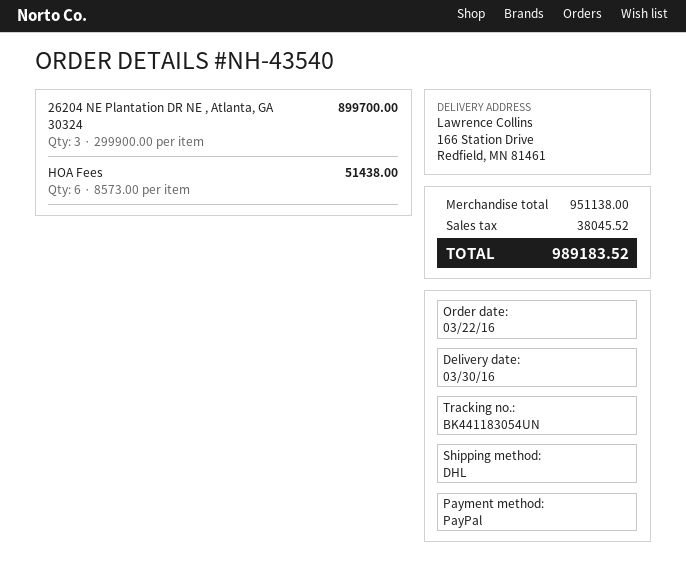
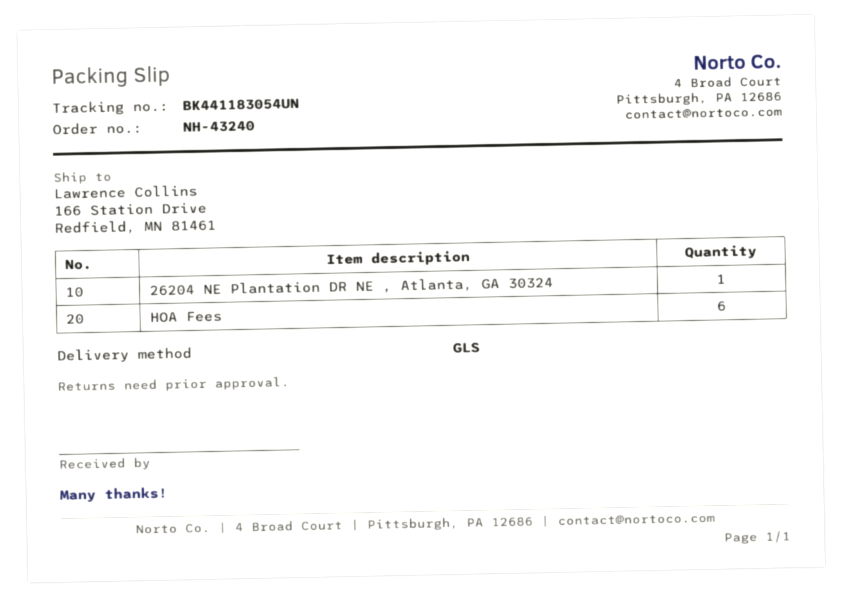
order number: NH-43540 -> NH-43240
shipping method: DHL -> GLS
26204 NE Plantation DR NE , Atlanta, GA 30324: 3 -> 1

